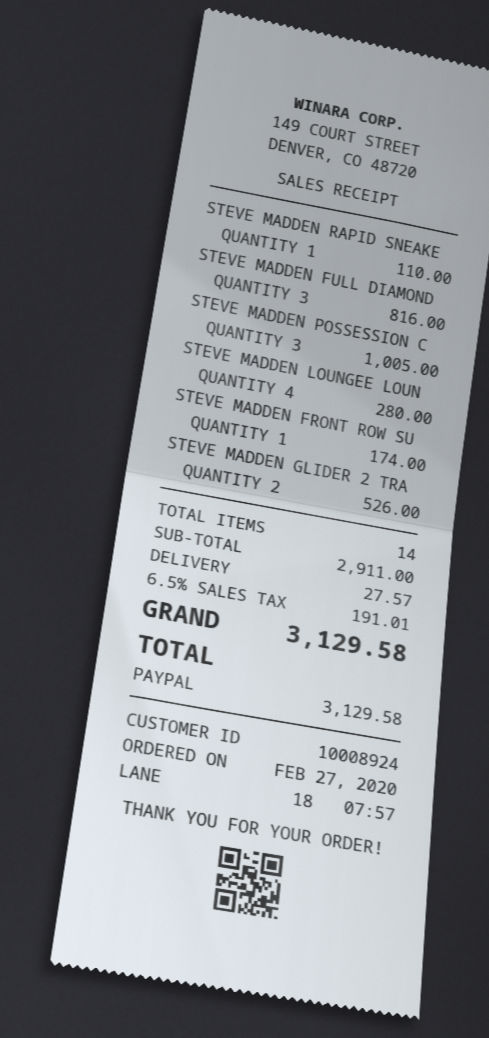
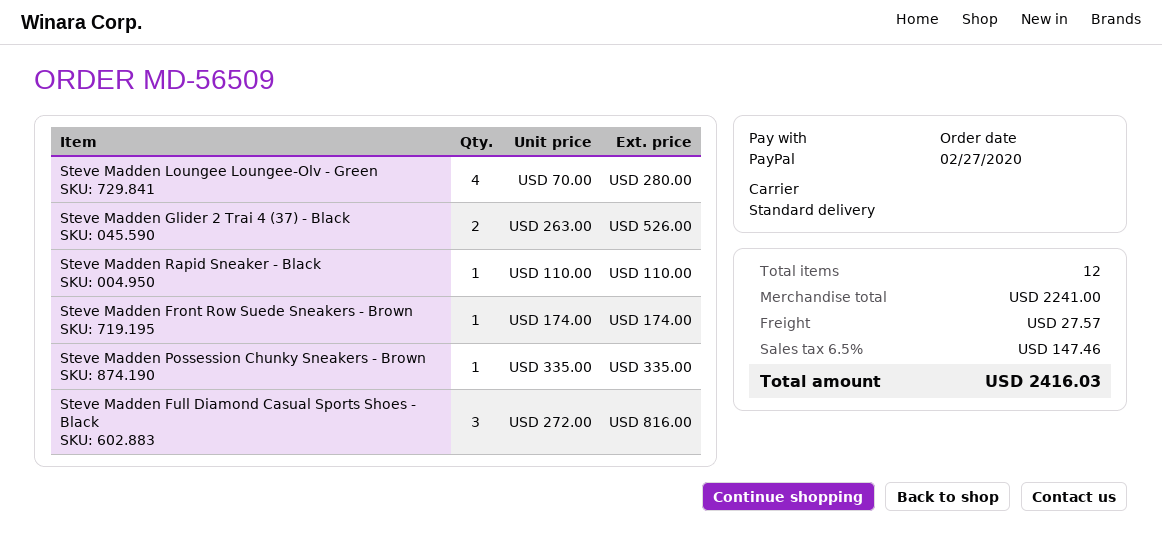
STEVE MADDEN POSSESSION C: 3 for 1005.00 -> 1 for 335.00
total quantity: 14 -> 12
subtotal: 2911.00 -> 2241.00
tax: 6.5% = 191.01 -> 6.5% = 147.46
total: 3129.58 -> 2416.03

